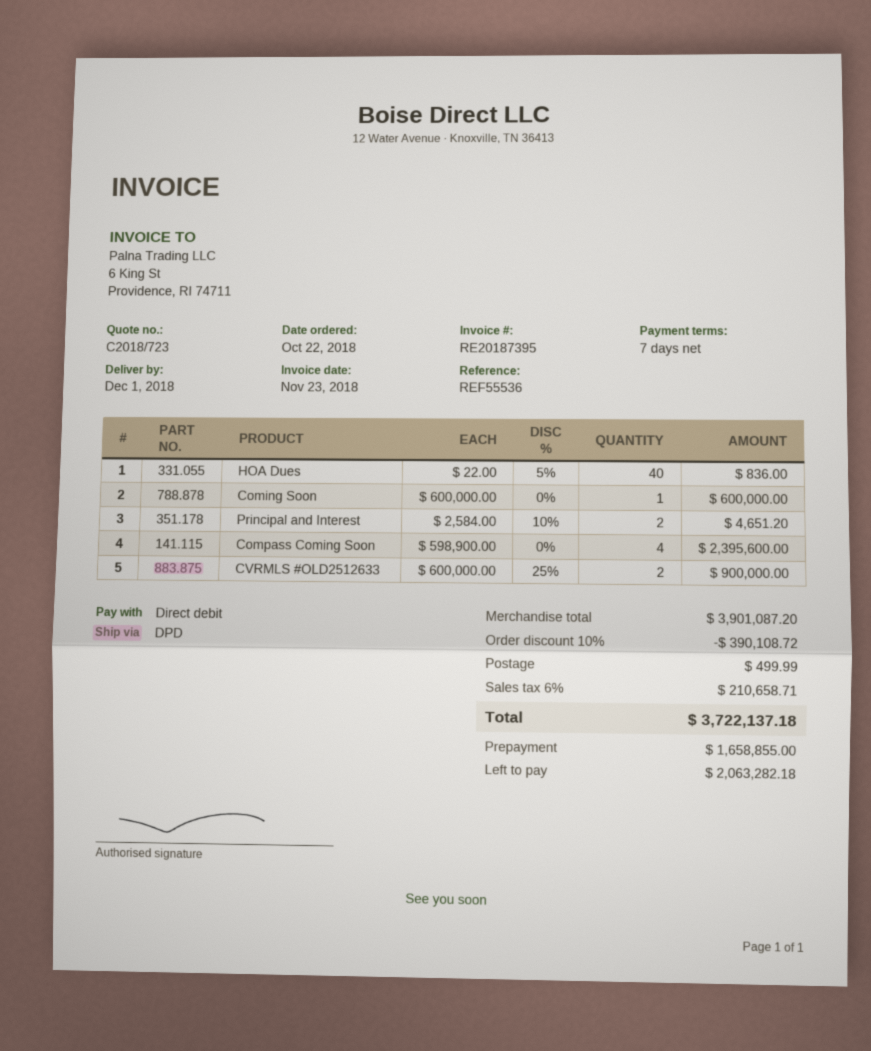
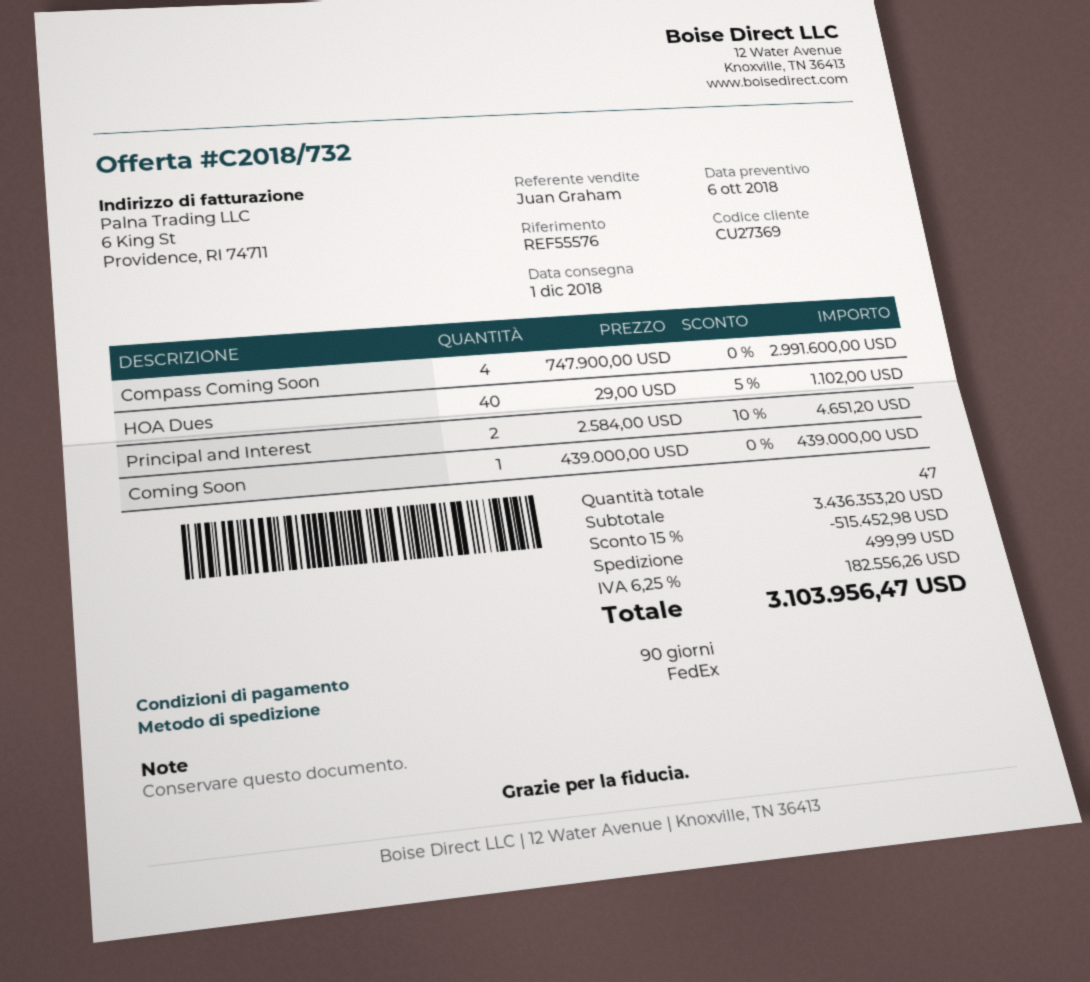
quote number: C2018/723 -> C2018/732
payment terms: 7 days -> 90 days
reference: REF55536 -> REF55576
shipping method: DPD -> FedEx
HOA Dues: 40 x 22.00 - 5% = 836.00 -> 40 x 29.00 - 5% = 1102.00
Coming Soon: 1 x 600000.00 = 600000.00 -> 1 x 439000.00 = 439000.00
Compass Coming Soon: 4 x 598900.00 = 2395600.00 -> 4 x 747900.00 = 2991600.00
CVRMLS #OLD2512633: 2 x 600000.00 - 25% = 900000.00 -> none
subtotal: 3901087.20 -> 3436353.20
discount: 10% = 390108.72 -> 15% = 515452.98
tax: 6% = 210658.71 -> 6.25% = 182556.26
total: 3722137.18 -> 3103956.47

